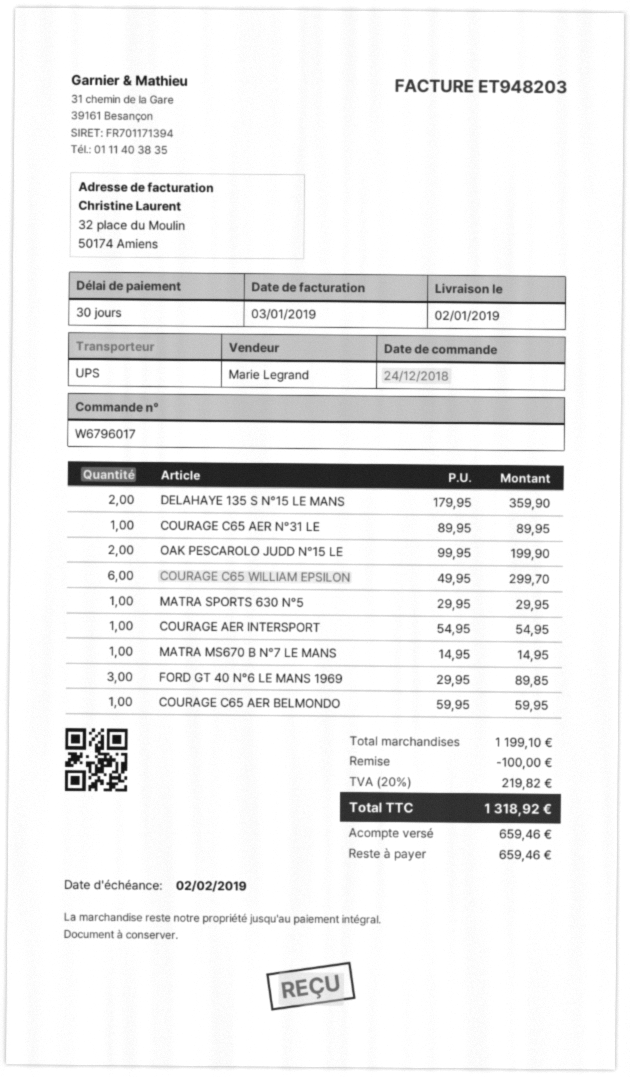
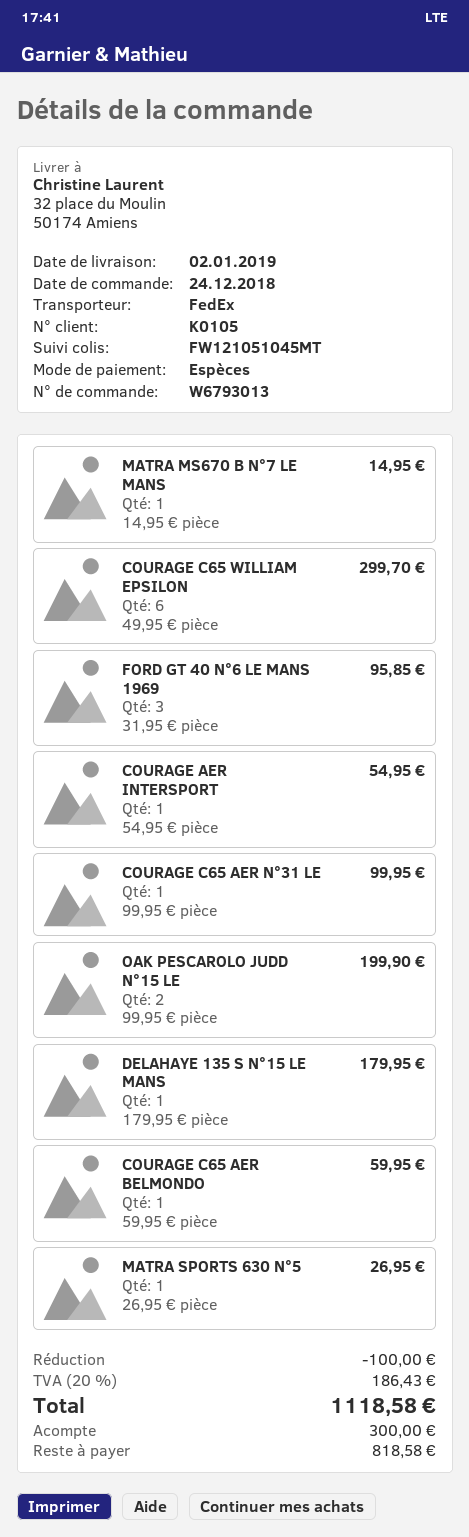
order number: W6796017 -> W6793013
shipping method: UPS -> FedEx
DELAHAYE 135 S N°15 LE MANS: 2 x 179.95 = 359.90 -> 1 x 179.95 = 179.95
COURAGE C65 AER N°31 LE: 1 x 89.95 = 89.95 -> 1 x 99.95 = 99.95
MATRA SPORTS 630 N°5: 1 x 29.95 = 29.95 -> 1 x 26.95 = 26.95
FORD GT 40 N°6 LE MANS 1969: 3 x 29.95 = 89.85 -> 3 x 31.95 = 95.85
tax: 20% = 219.82 -> 20% = 186.43
total: 1318.92 -> 1118.58
deposit: 659.46 -> 300.00
balance: 659.46 -> 818.58

